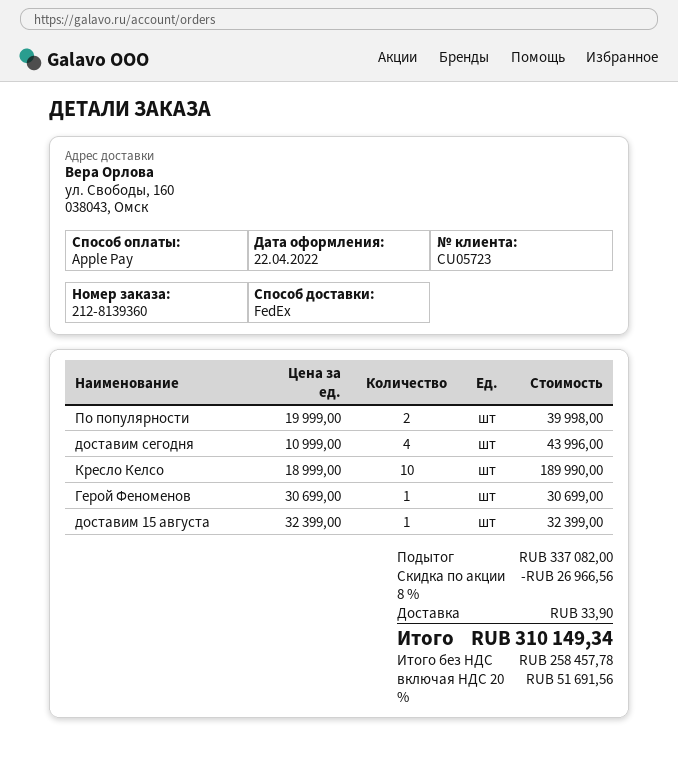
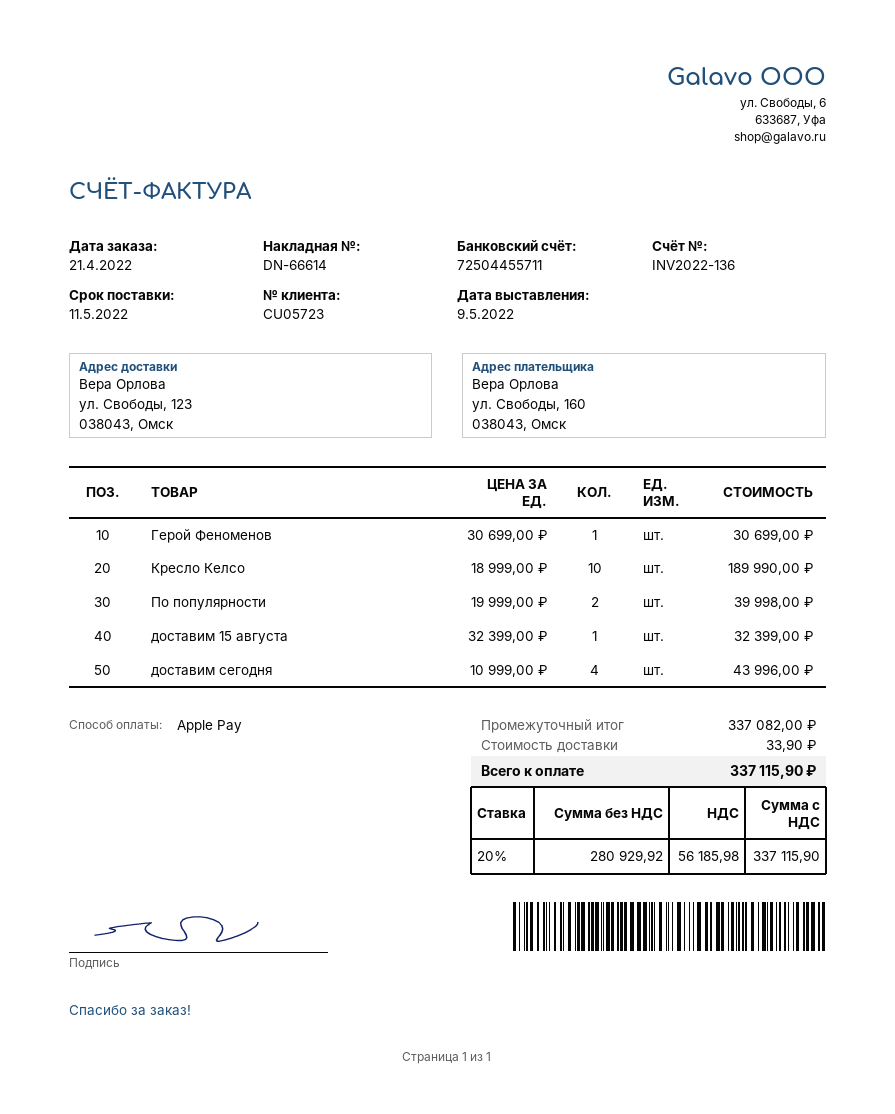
order date: 2022-04-22 -> 2022-04-21
ship to: ул. Свободы, 160, 038043, Омск -> ул. Свободы, 123, 038043, Омск
discount: 8% = 26966.56 -> none
net: 258457.78 -> 280929.92
tax: 20% = 51691.56 -> 20% = 56185.98
total: 310149.34 -> 337115.90

